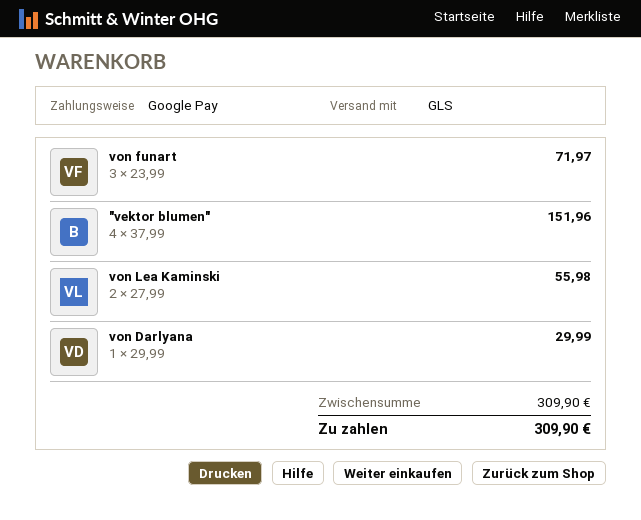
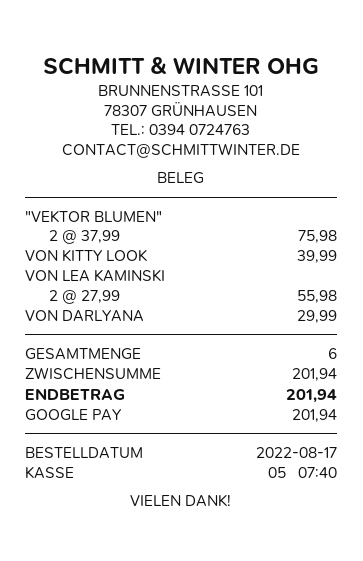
von funart: 3 x 23.99 = 71.97 -> none
"vektor blumen": 4 x 37.99 = 151.96 -> 2 x 37.99 = 75.98
VON KITTY LOOK: none -> 1 x 39.99 = 39.99
subtotal: 309.90 -> 201.94
total: 309.90 -> 201.94

